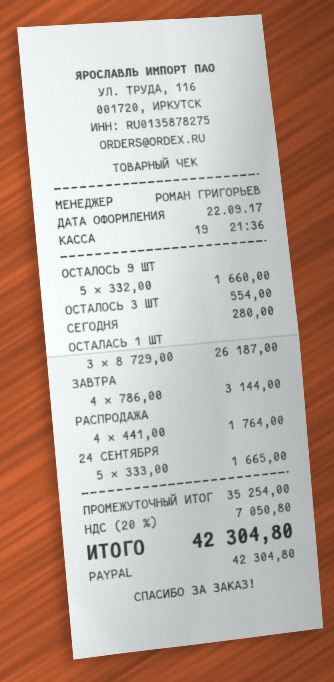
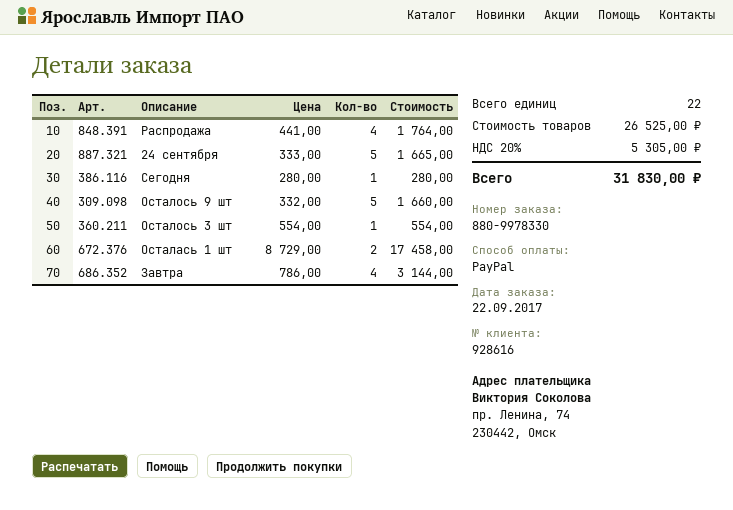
ОСТАЛАСЬ 1 ШТ: 3 x 8729.00 = 26187.00 -> 2 x 8729.00 = 17458.00
subtotal: 35254.00 -> 26525.00
tax: 20% = 7050.80 -> 20% = 5305.00
total: 42304.80 -> 31830.00

